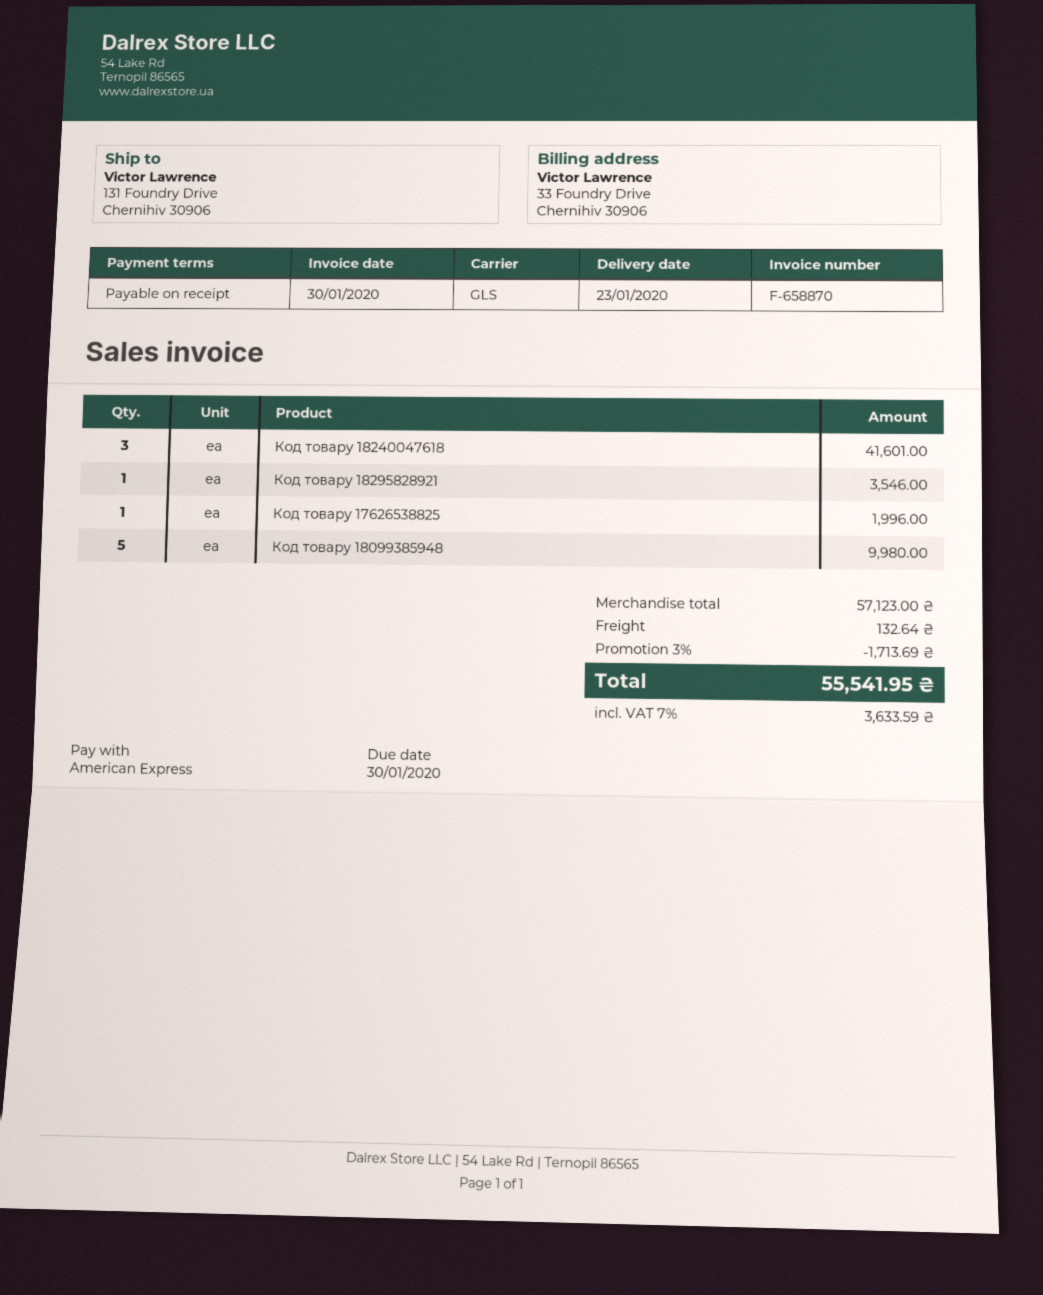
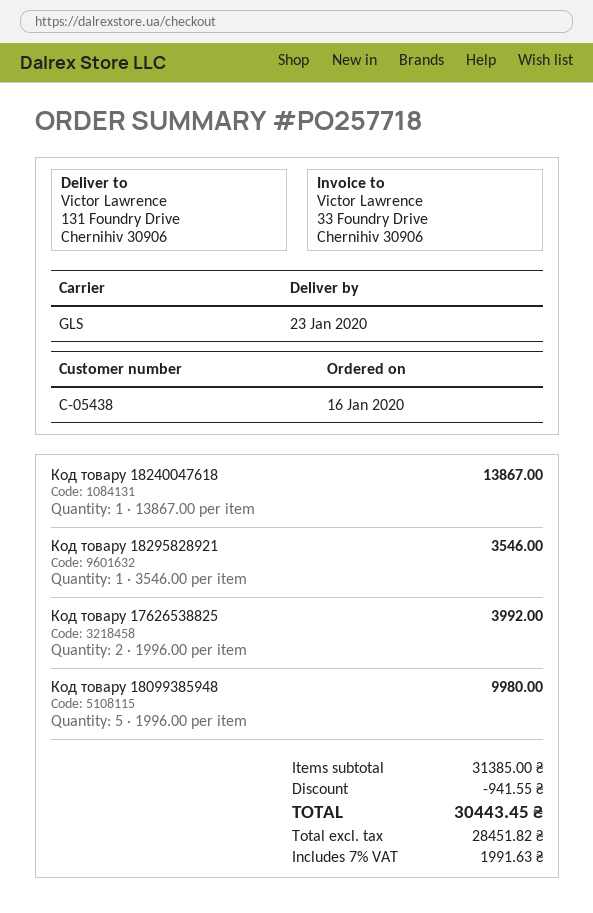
Код товару 18240047618: 3 for 41601.00 -> 1 for 13867.00
Код товару 17626538825: 1 for 1996.00 -> 2 for 3992.00
subtotal: 57123.00 -> 31385.00
discount: 1713.69 -> 941.55
shipping: 132.64 -> none
tax: 7% = 3633.59 -> 7% = 1991.63
total: 55541.95 -> 30443.45

